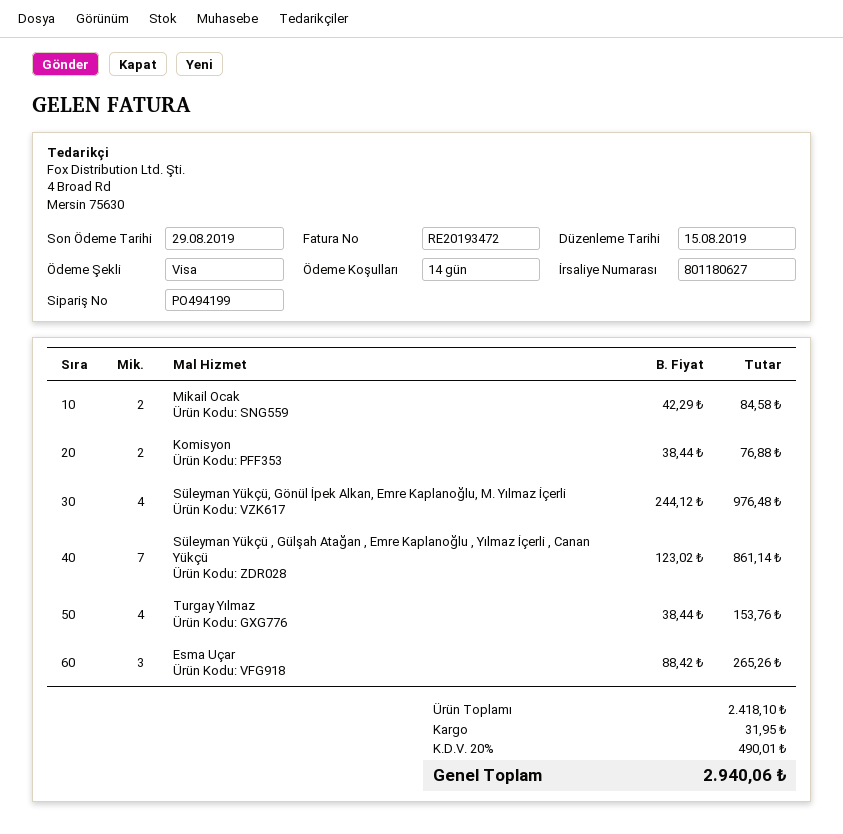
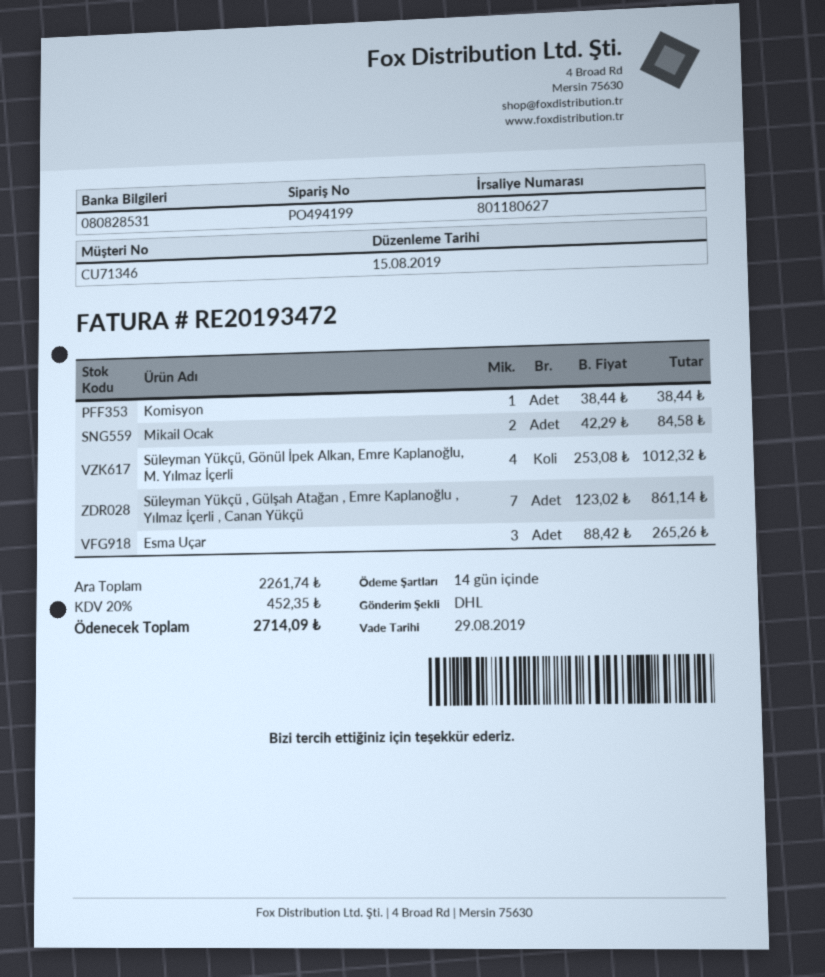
Komisyon: 2 x 38.44 = 76.88 -> 1 x 38.44 = 38.44
Süleyman Yükçü, Gönül İpek Alkan, Emre Kaplanoğlu, M. Yılmaz İçerli: 4 x 244.12 = 976.48 -> 4 x 253.08 = 1012.32
Turgay Yılmaz: 4 x 38.44 = 153.76 -> none
subtotal: 2418.10 -> 2261.74
shipping: 31.95 -> none
tax: 20% = 490.01 -> 20% = 452.35
total: 2940.06 -> 2714.09

